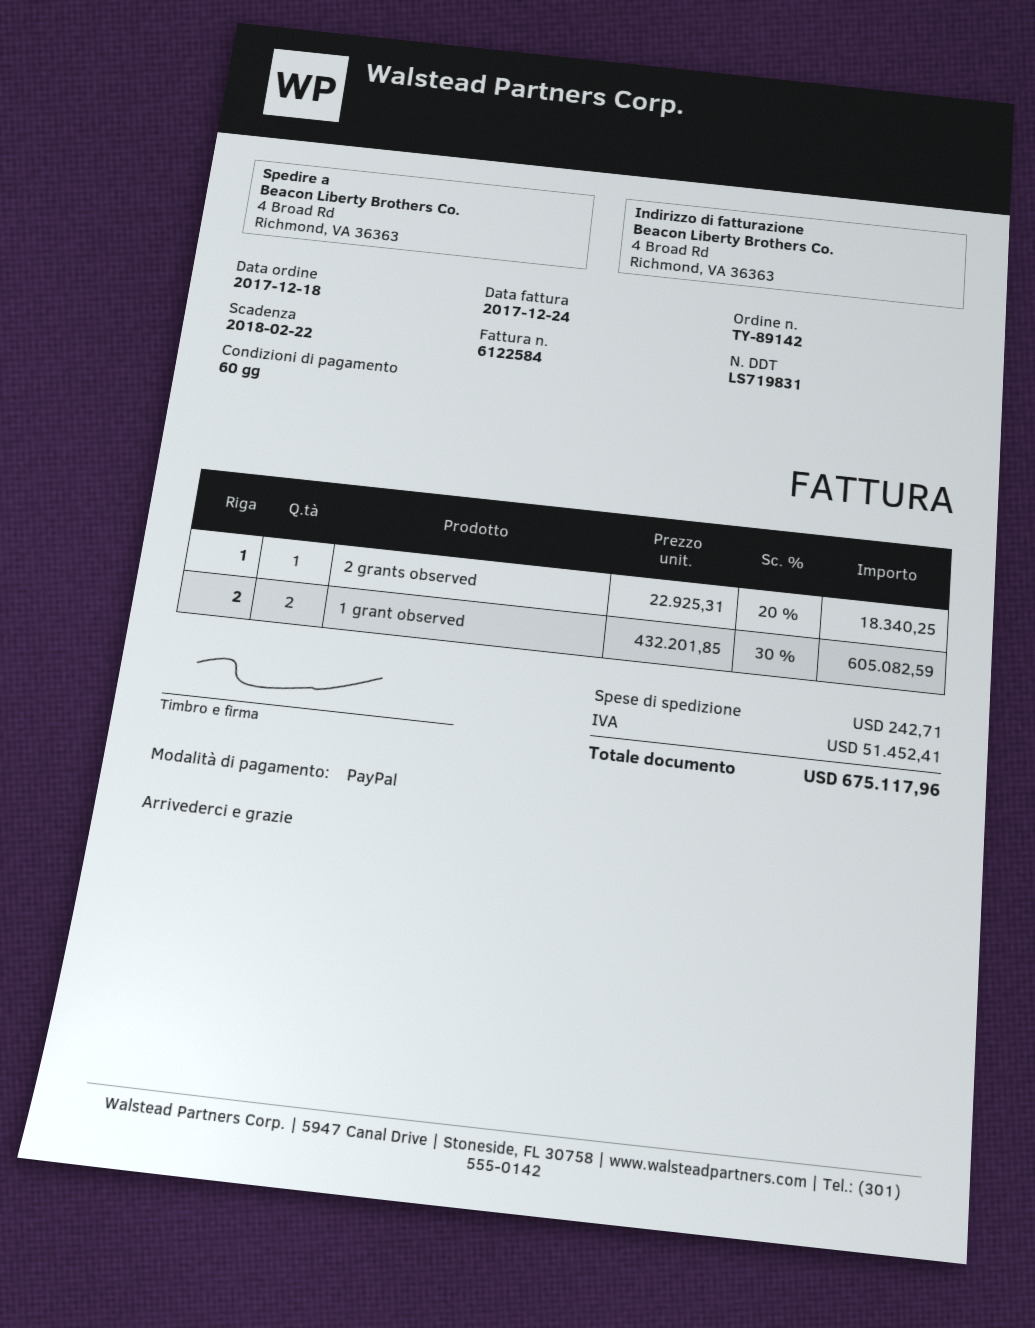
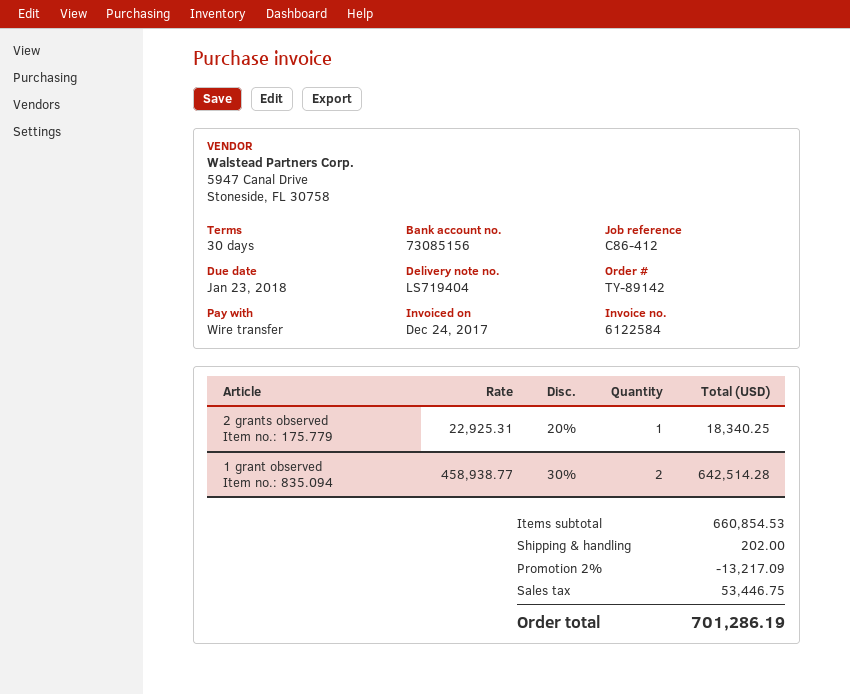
delivery note number: LS719831 -> LS719404
payment terms: 60 days -> 30 days
due date: 2018-02-22 -> 2018-01-23
payment method: PayPal -> bank transfer
1 grant observed: 2 x 432201.85 - 30% = 605082.59 -> 2 x 458938.77 - 30% = 642514.28
discount: none -> 2% = 13217.09
shipping: 242.71 -> 202.00
tax: 51452.41 -> 53446.75
total: 675117.96 -> 701286.19

